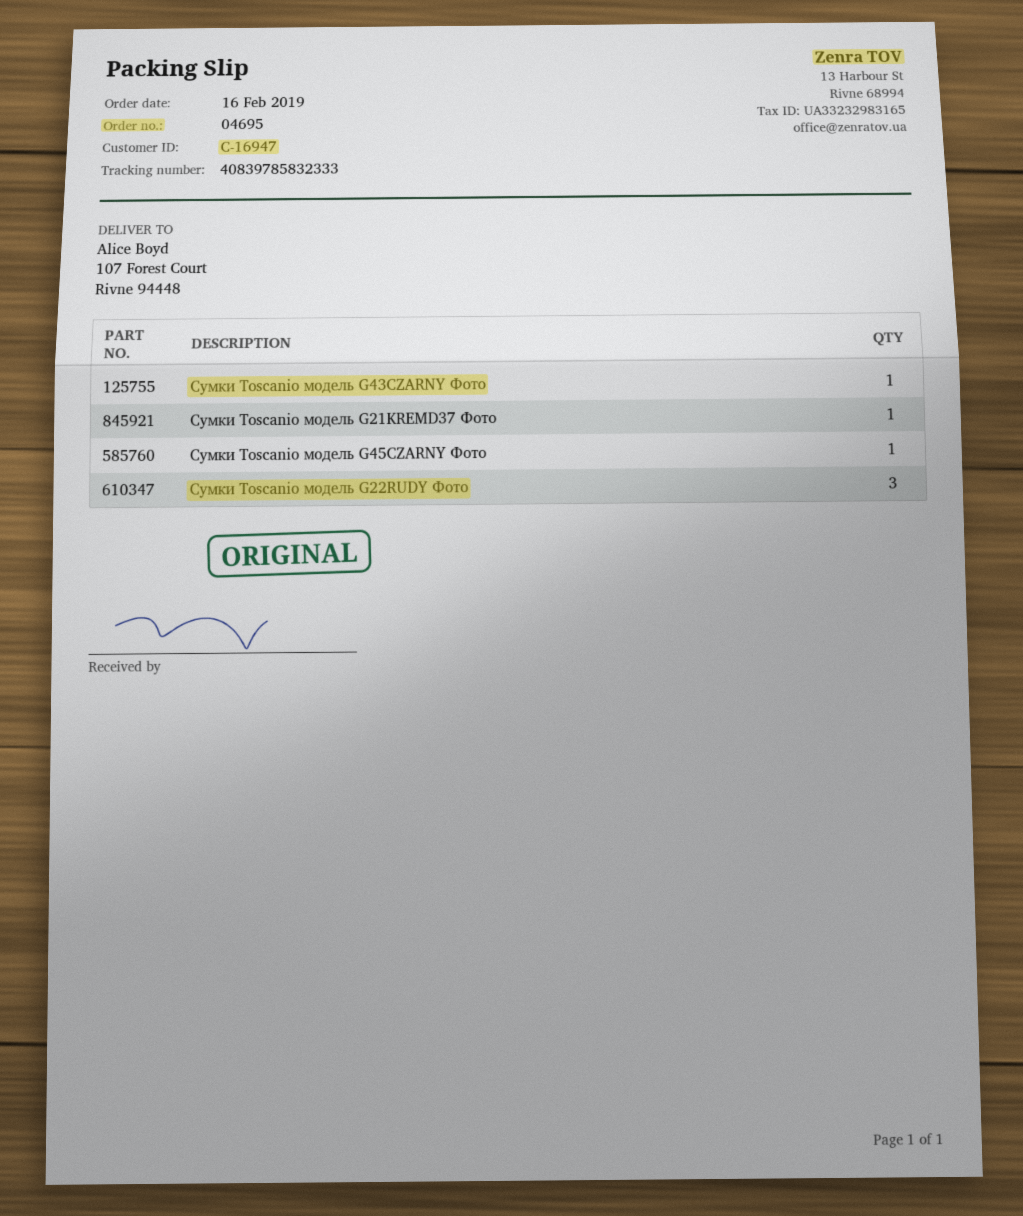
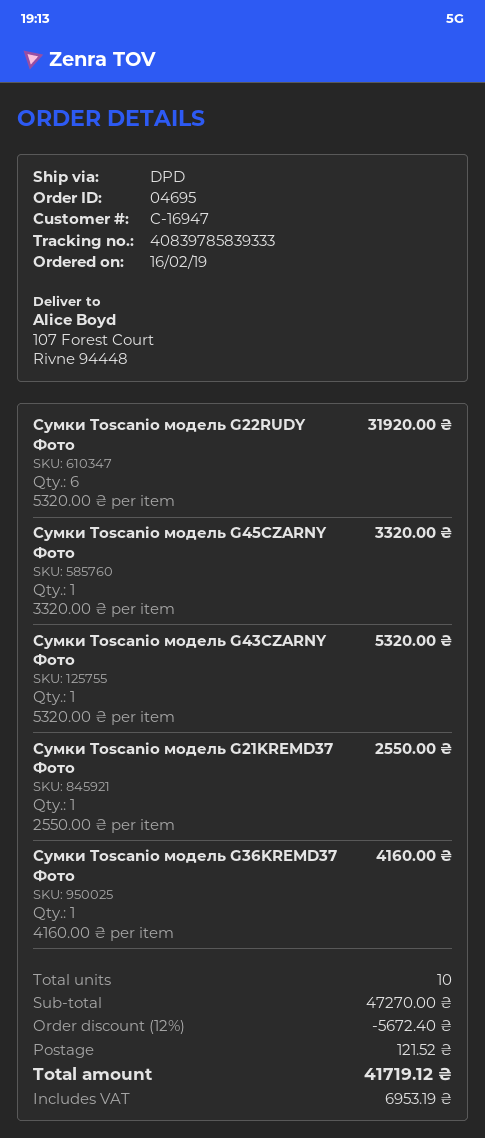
tracking number: 40839785832333 -> 40839785839333
Сумки Toscanio модель G22RUDY Фото: 3 -> 6
Сумки Toscanio модель G36KREMD37 Фото: none -> 1

